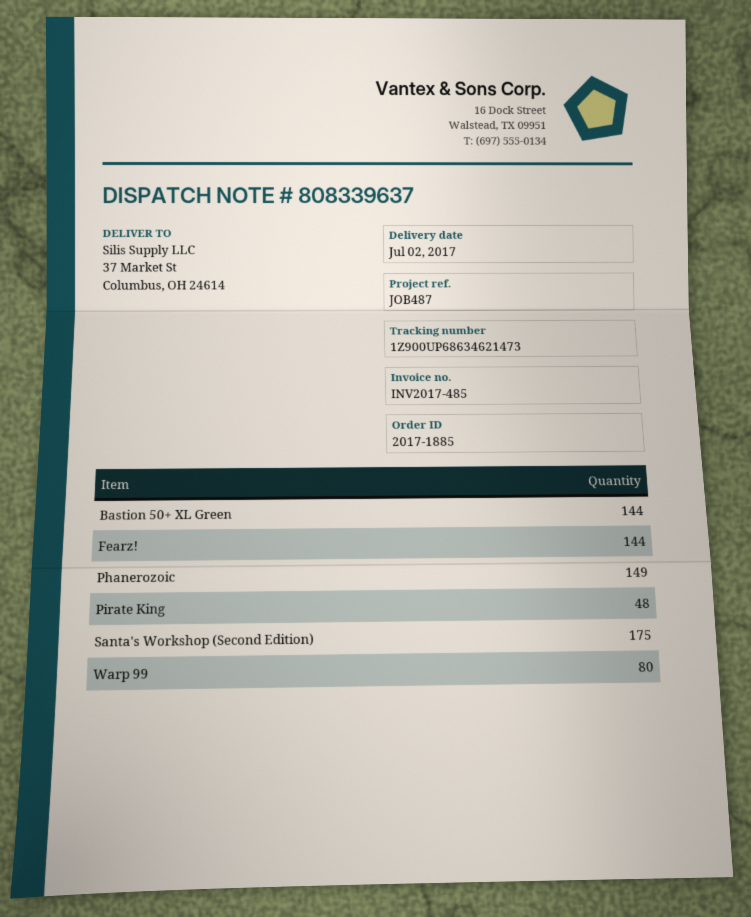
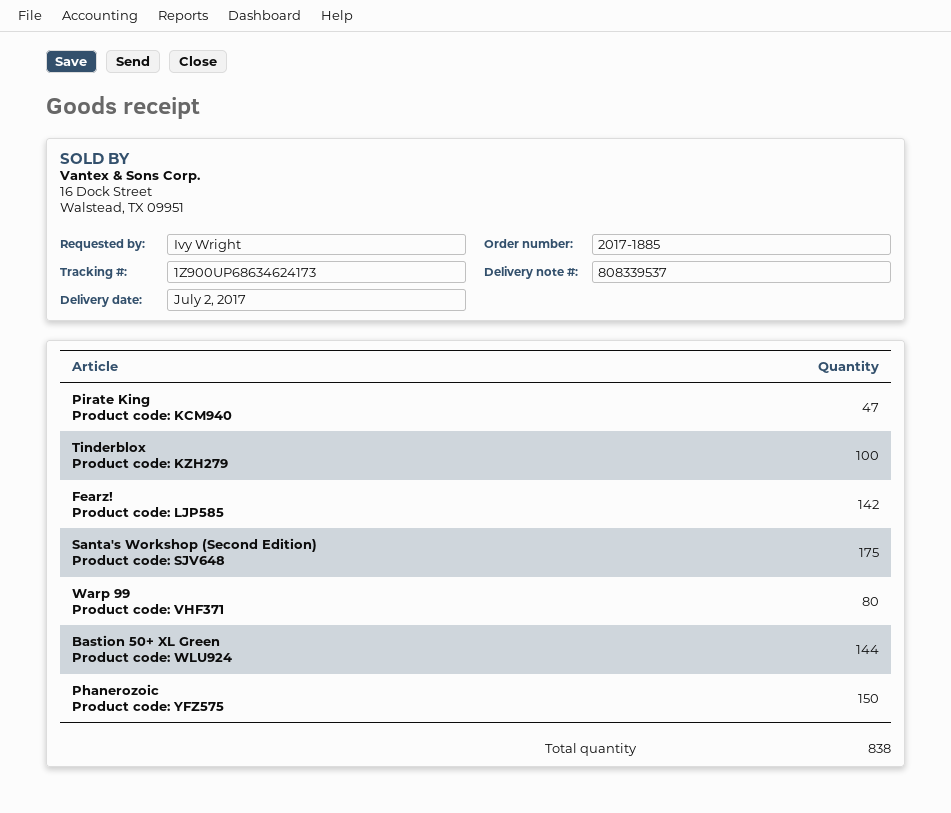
delivery note number: 808339637 -> 808339537
tracking number: 1Z900UP68634621473 -> 1Z900UP68634624173
Fearz!: 144 -> 142
Phanerozoic: 149 -> 150
Pirate King: 48 -> 47
Tinderblox: none -> 100

